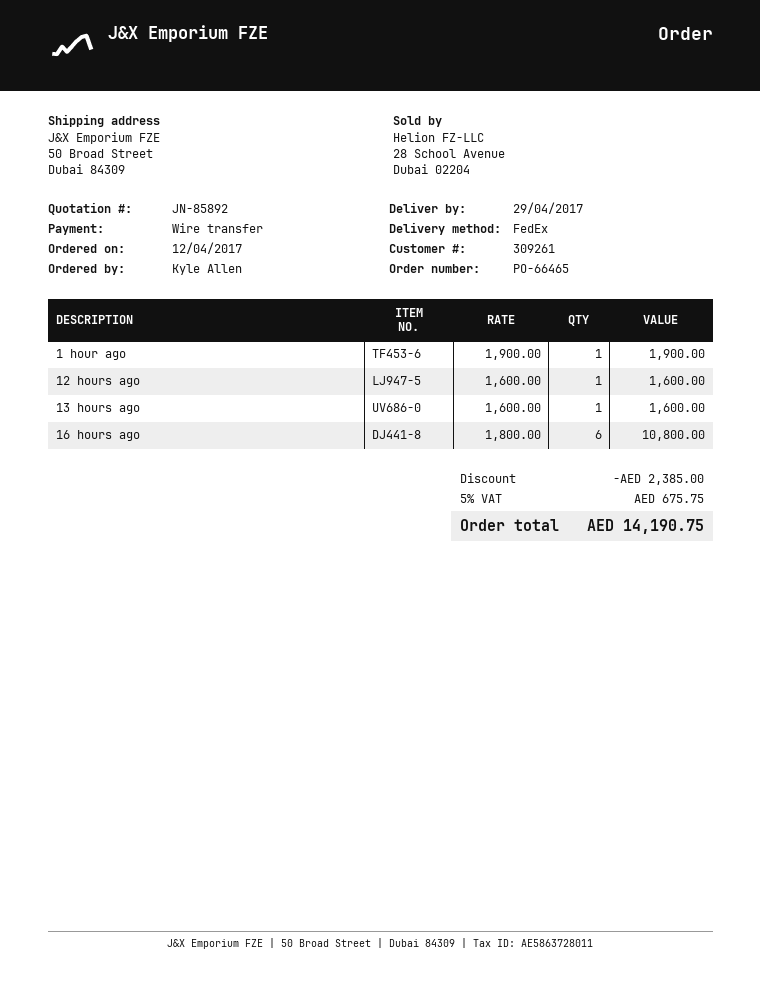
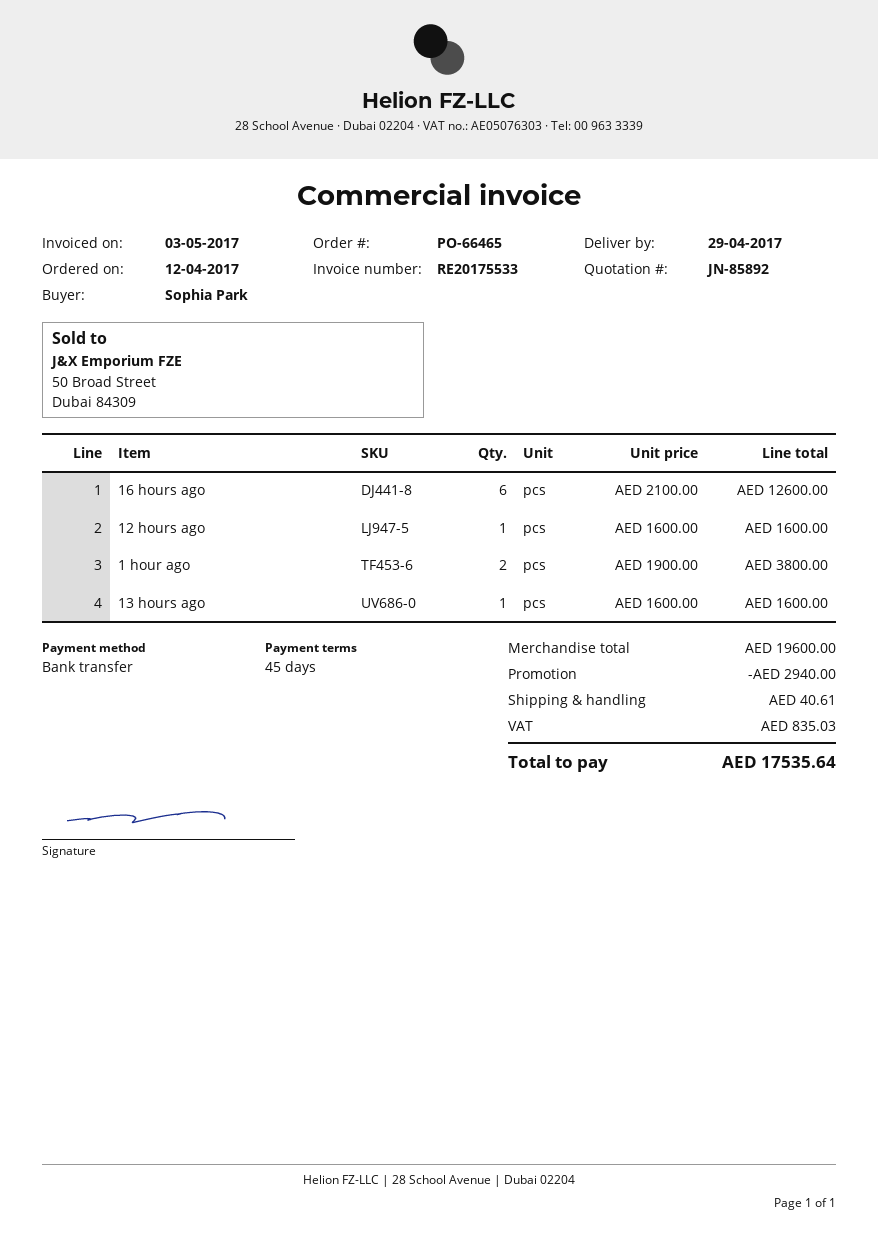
ordered by: Kyle Allen -> Sophia Park
1 hour ago: 1 x 1900.00 = 1900.00 -> 2 x 1900.00 = 3800.00
16 hours ago: 6 x 1800.00 = 10800.00 -> 6 x 2100.00 = 12600.00
discount: 2385.00 -> 2940.00
shipping: none -> 40.61
tax: 675.75 -> 835.03
total: 14190.75 -> 17535.64

